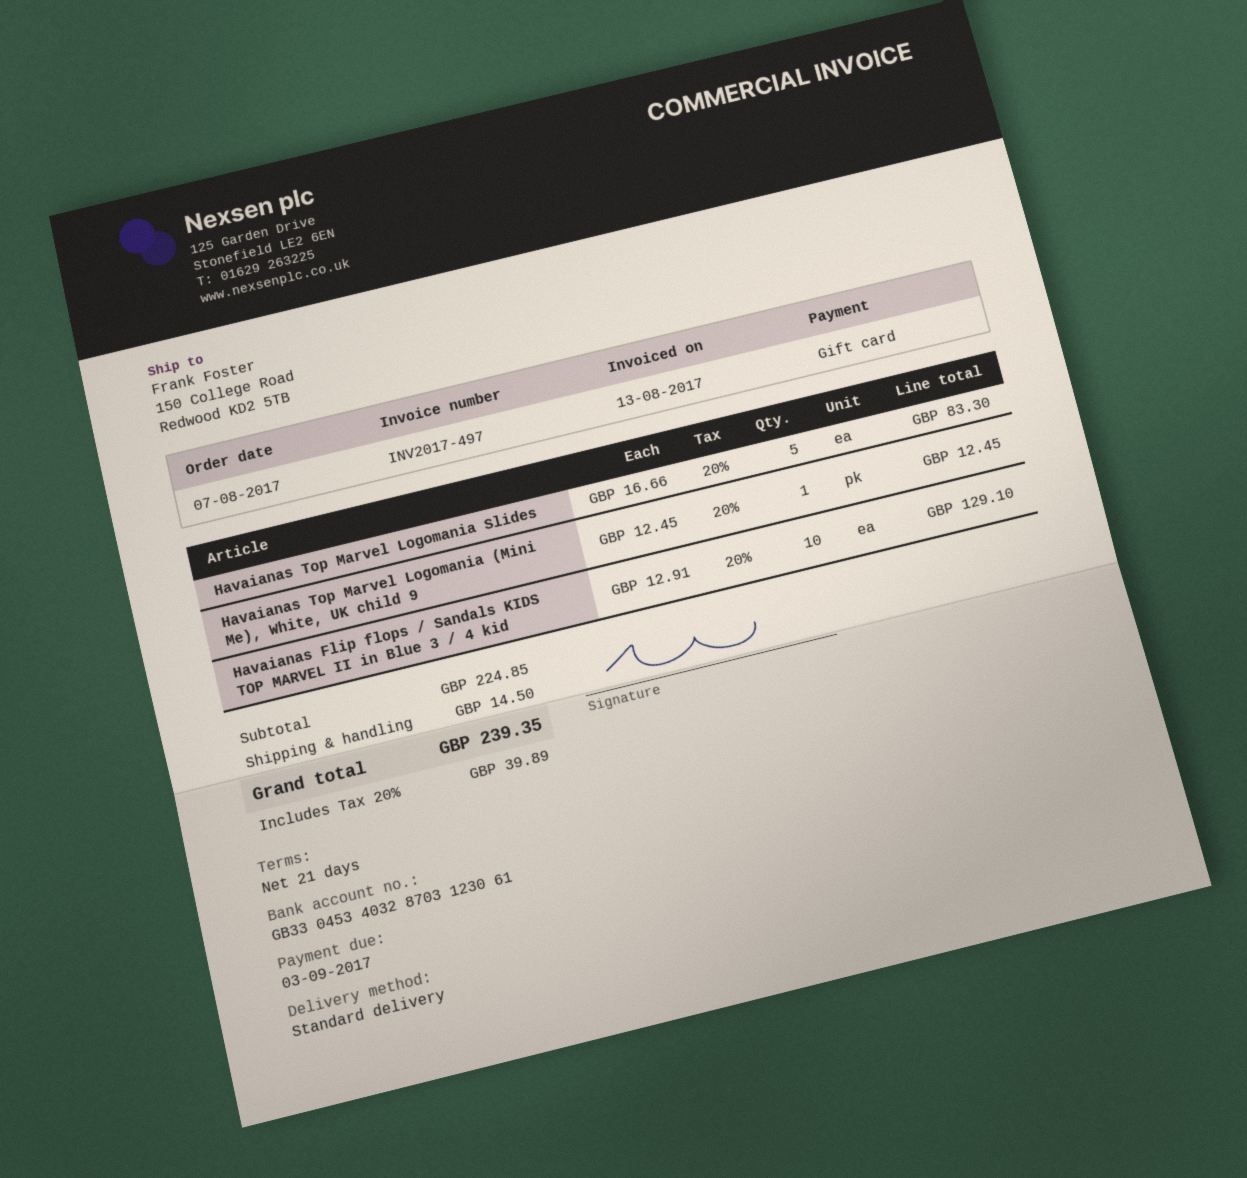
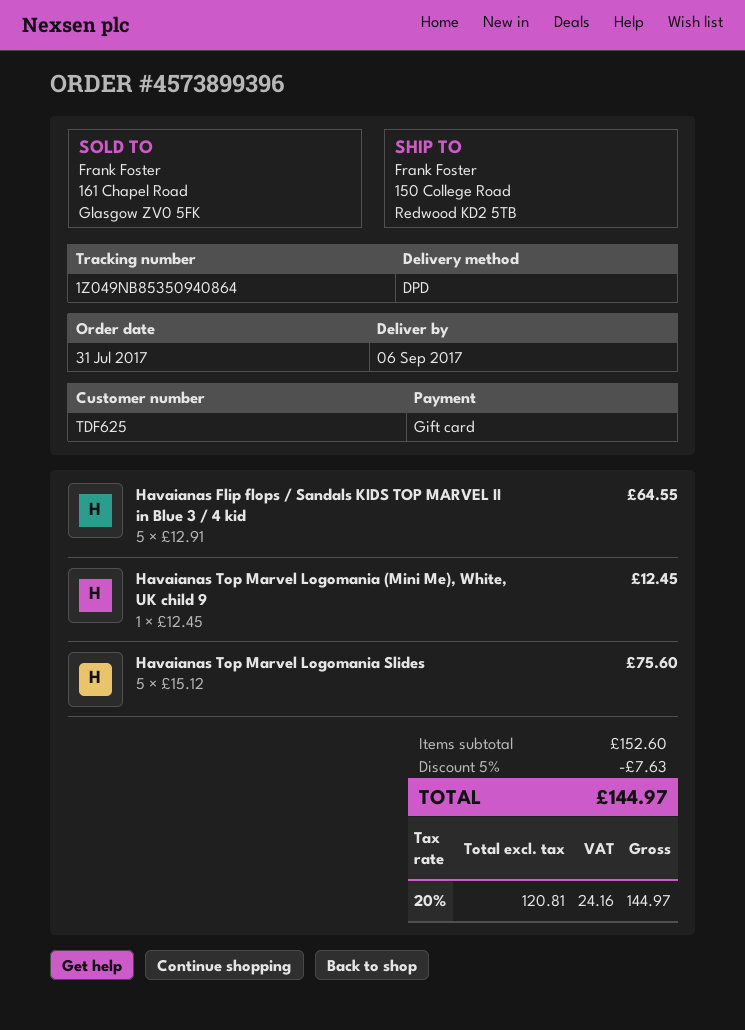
order date: 2017-08-07 -> 2017-07-31
shipping method: standard -> DPD
Havaianas Top Marvel Logomania Slides: 5 x 16.66 = 83.30 -> 5 x 15.12 = 75.60
Havaianas Flip flops / Sandals KIDS TOP MARVEL II in Blue 3 / 4 kid: 10 x 12.91 = 129.10 -> 5 x 12.91 = 64.55
subtotal: 224.85 -> 152.60
discount: none -> 5% = 7.63
shipping: 14.50 -> none
tax: 20% = 39.89 -> 20% = 24.16
total: 239.35 -> 144.97

